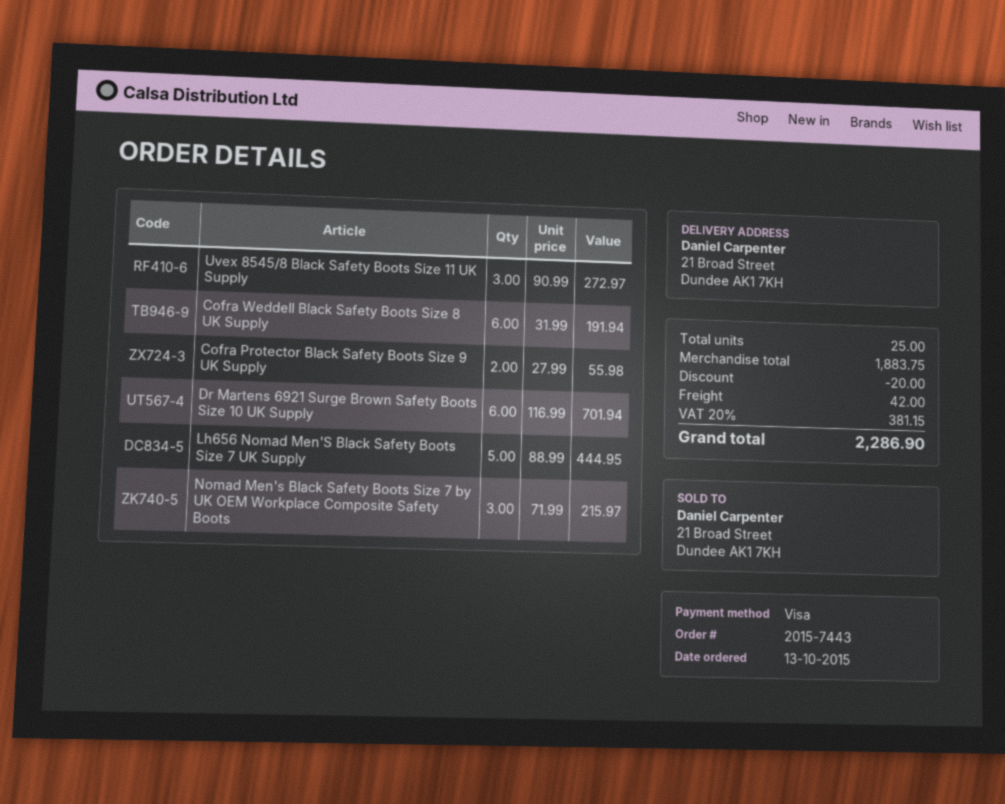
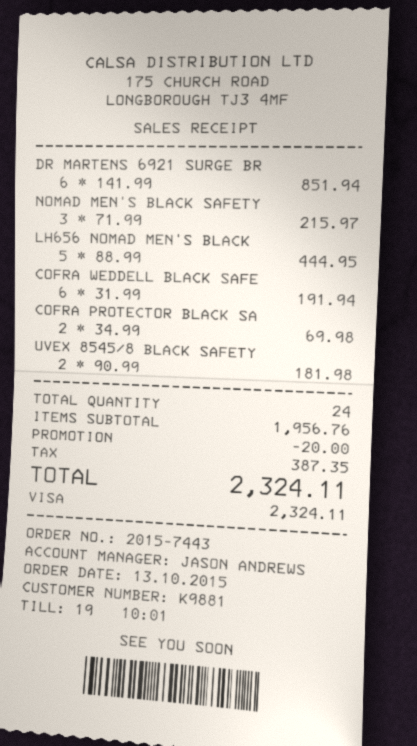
Uvex 8545/8 Black Safety Boots Size 11 UK Supply: 3 x 90.99 = 272.97 -> 2 x 90.99 = 181.98
Cofra Protector Black Safety Boots Size 9 UK Supply: 2 x 27.99 = 55.98 -> 2 x 34.99 = 69.98
Dr Martens 6921 Surge Brown Safety Boots Size 10 UK Supply: 6 x 116.99 = 701.94 -> 6 x 141.99 = 851.94
total quantity: 25 -> 24
subtotal: 1883.75 -> 1956.76
shipping: 42.00 -> none
tax: 381.15 -> 387.35
total: 2286.90 -> 2324.11

